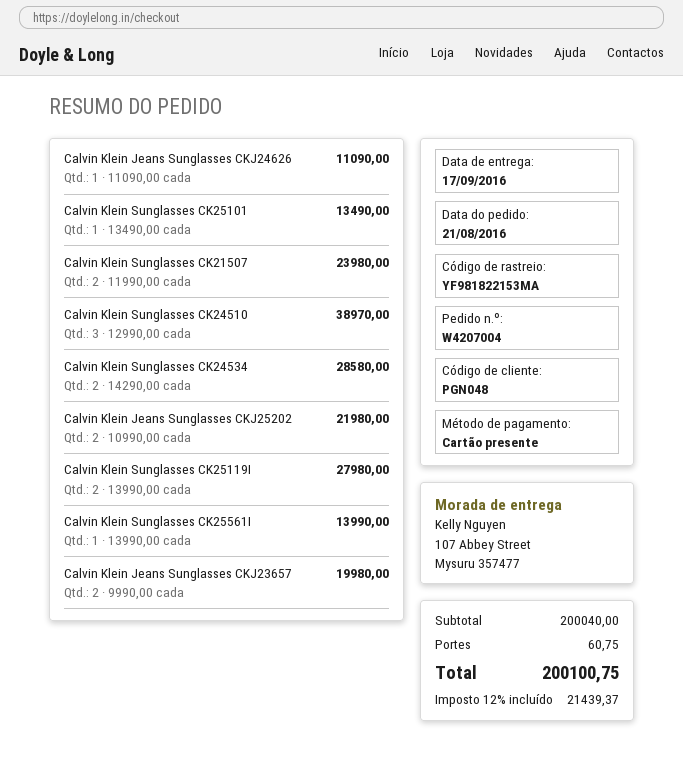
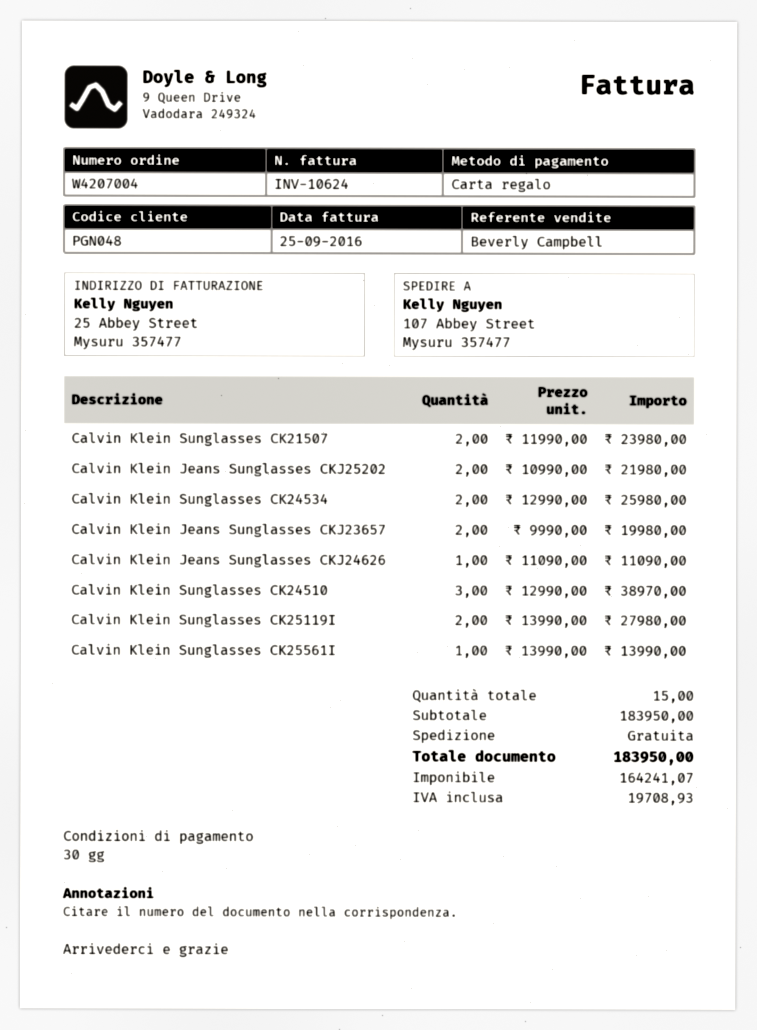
Calvin Klein Sunglasses CK25101: 1 x 13490.00 = 13490.00 -> none
Calvin Klein Sunglasses CK24534: 2 x 14290.00 = 28580.00 -> 2 x 12990.00 = 25980.00
subtotal: 200040.00 -> 183950.00
shipping: 60.75 -> 0.00
tax: 21439.37 -> 19708.93
total: 200100.75 -> 183950.00

